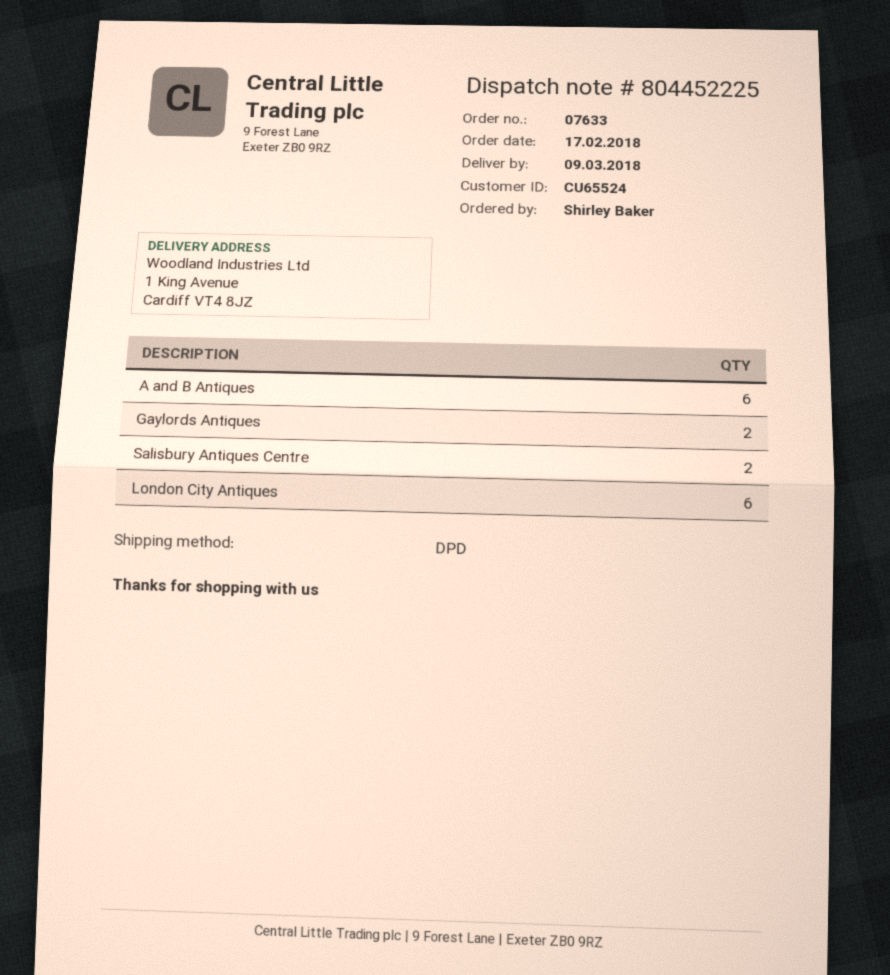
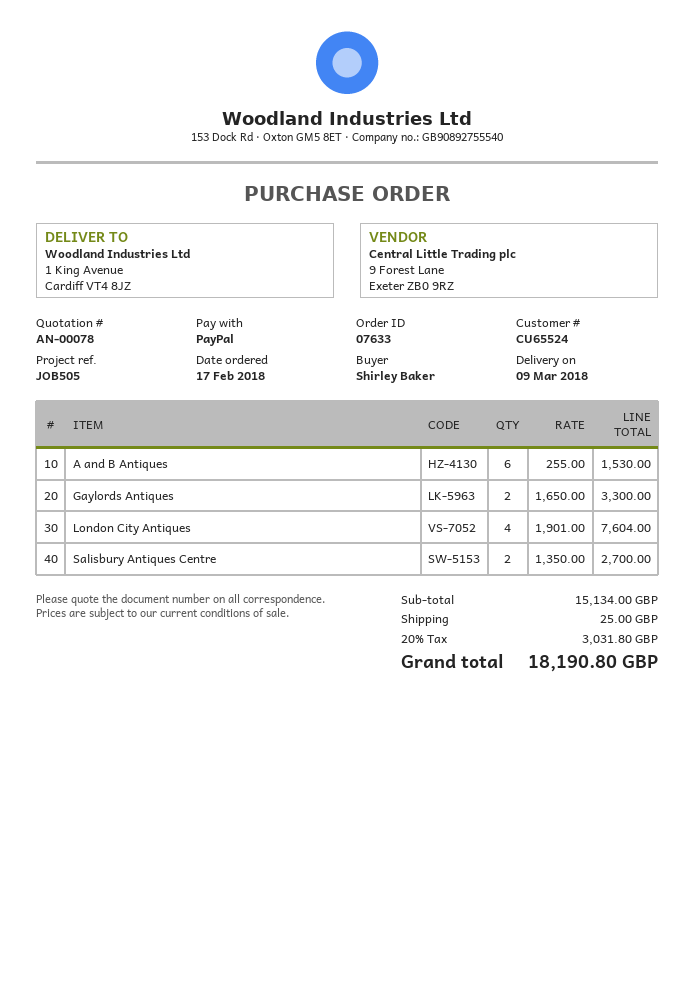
London City Antiques: 6 -> 4

